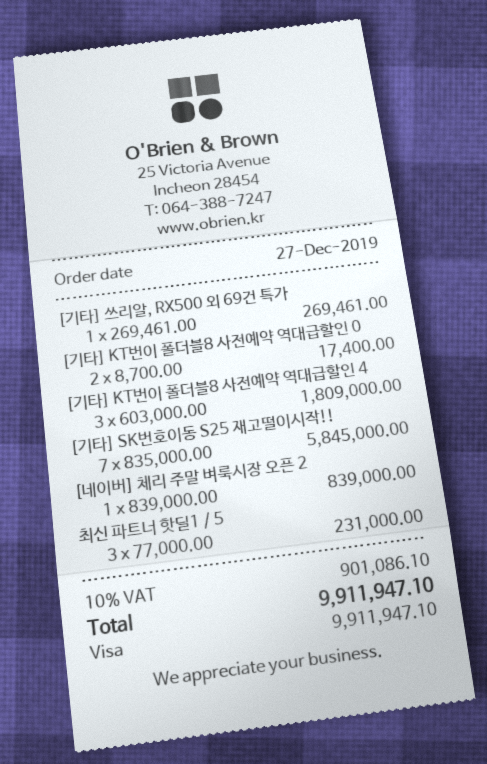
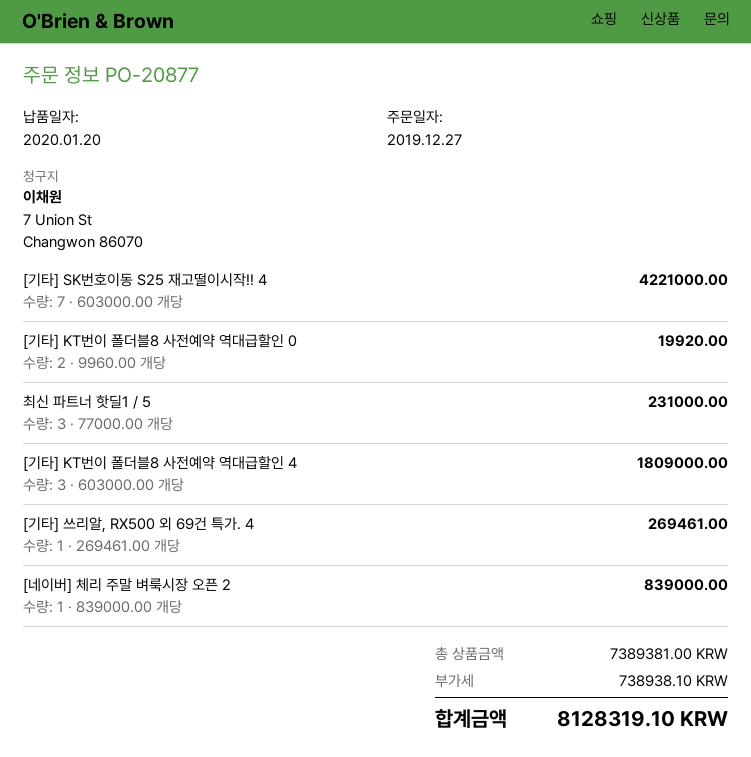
[기타] KT번이 폴더블8 사전예약 역대급할인 0: 2 x 8700.00 = 17400.00 -> 2 x 9960.00 = 19920.00
[기타] SK번호이동 S25 재고떨이시작!!: 7 x 835000.00 = 5845000.00 -> 7 x 603000.00 = 4221000.00
tax: 901086.10 -> 738938.10
total: 9911947.10 -> 8128319.10

